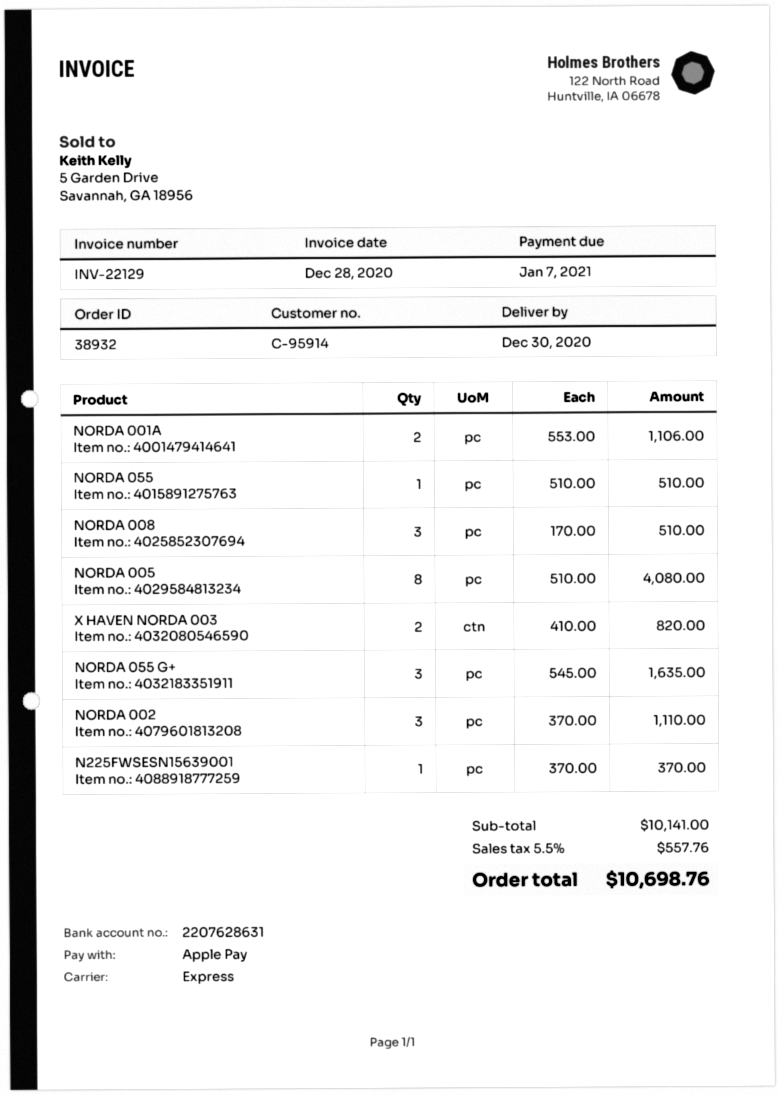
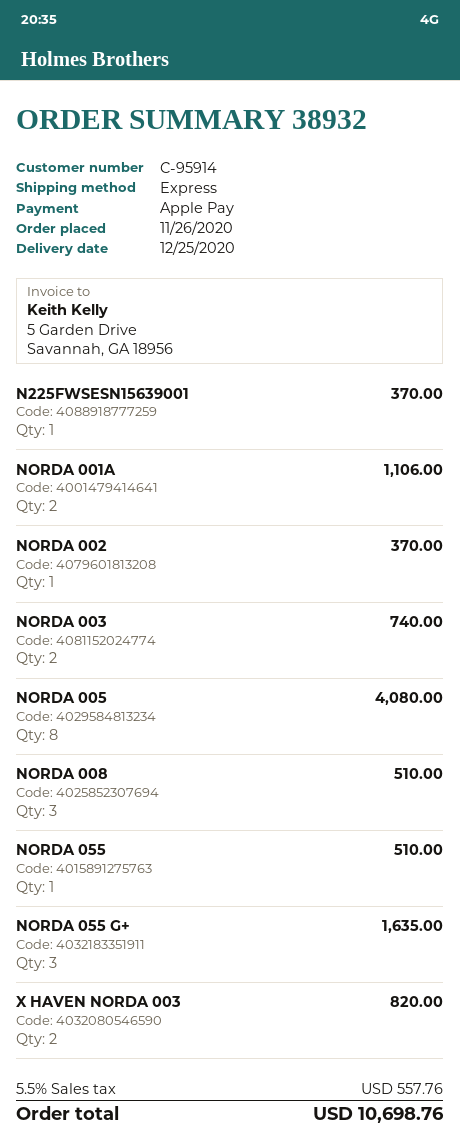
delivery date: 2020-12-30 -> 2020-12-25
NORDA 002: 3 for 1110.00 -> 1 for 370.00
NORDA 003: none -> 2 for 740.00

